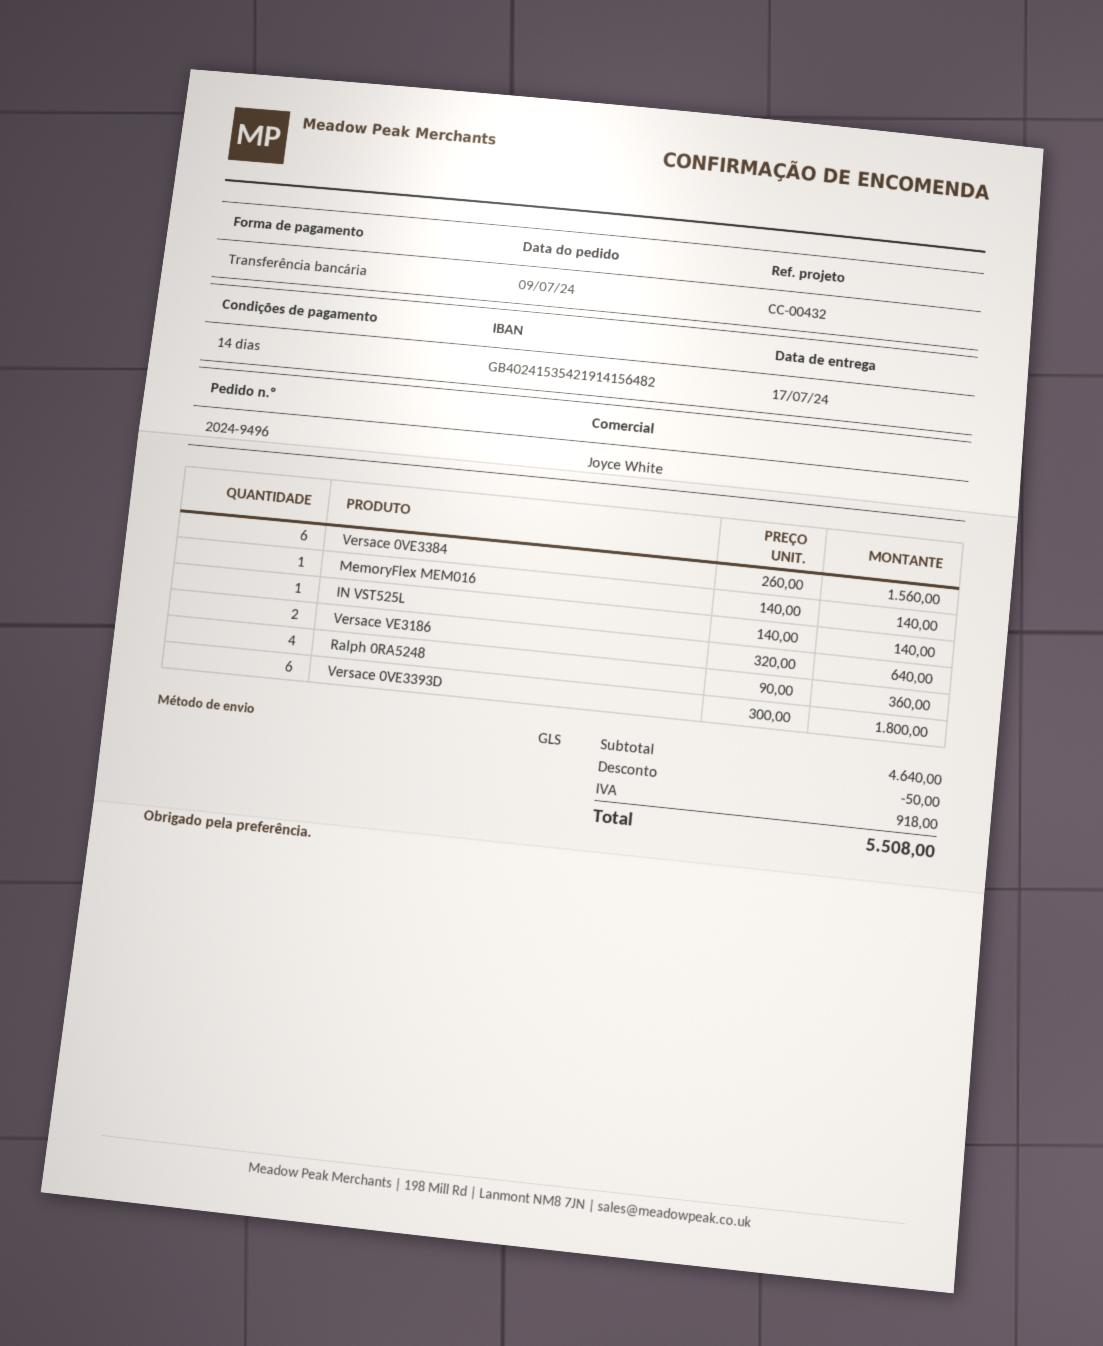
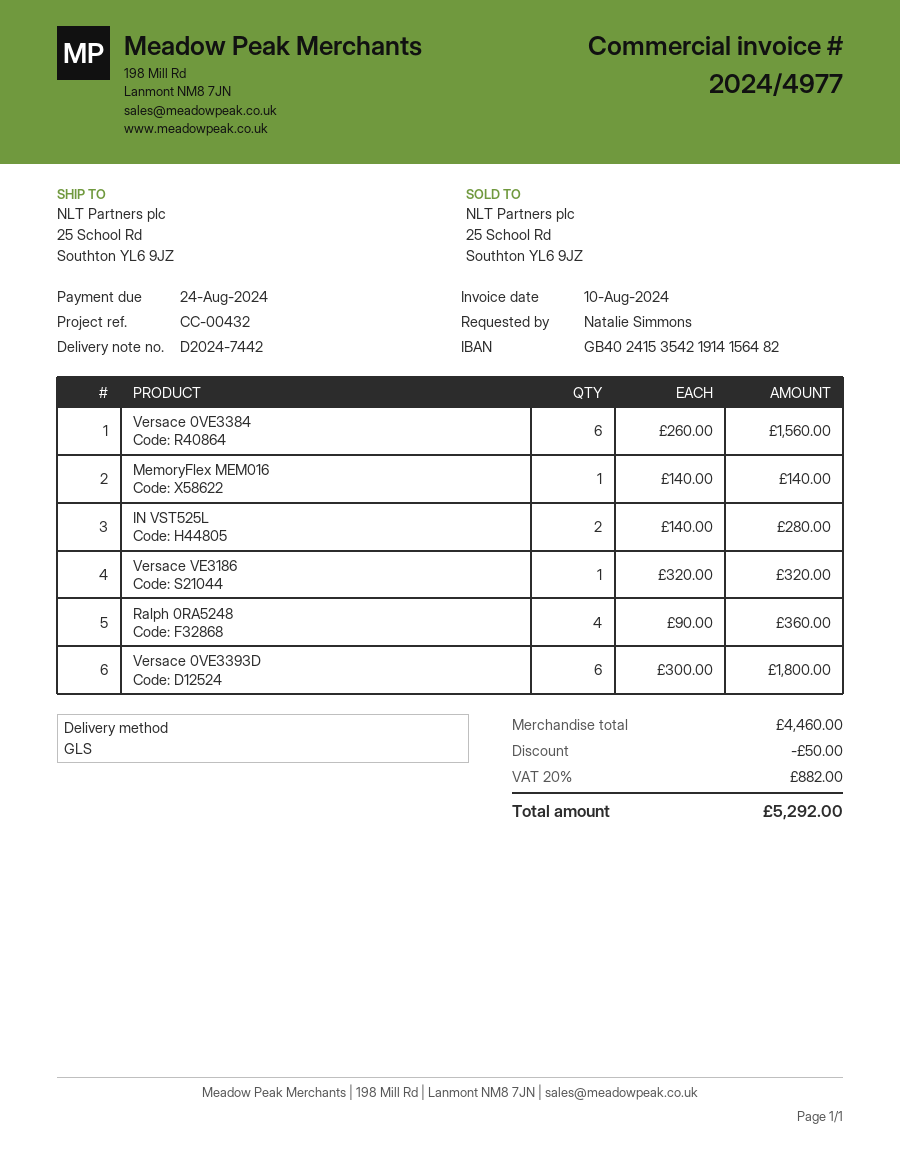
IN VST525L: 1 x 140.00 = 140.00 -> 2 x 140.00 = 280.00
Versace VE3186: 2 x 320.00 = 640.00 -> 1 x 320.00 = 320.00
subtotal: 4640.00 -> 4460.00
tax: 918.00 -> 882.00
total: 5508.00 -> 5292.00

